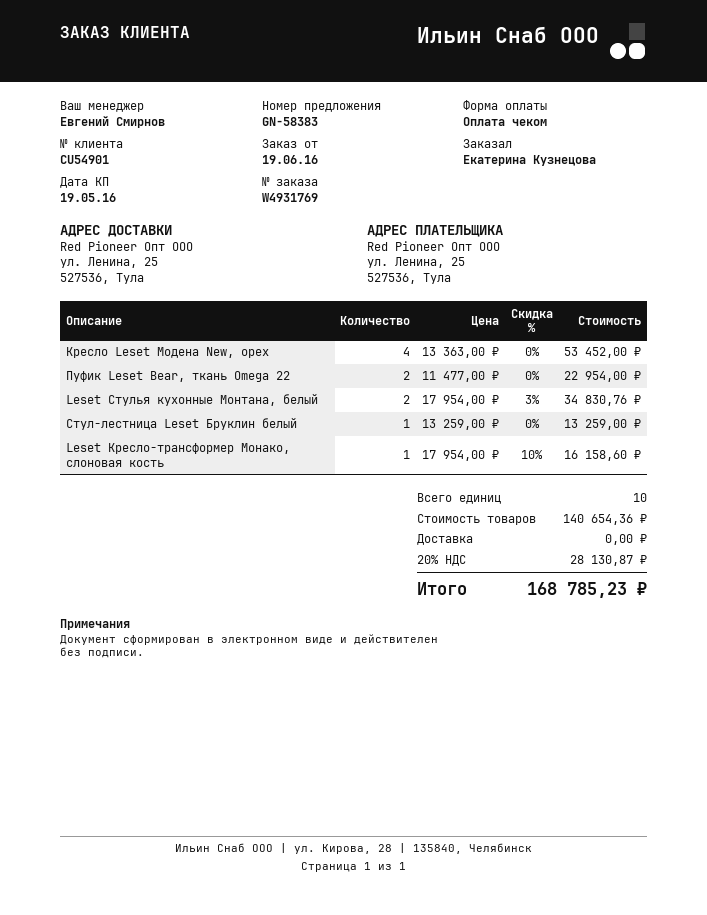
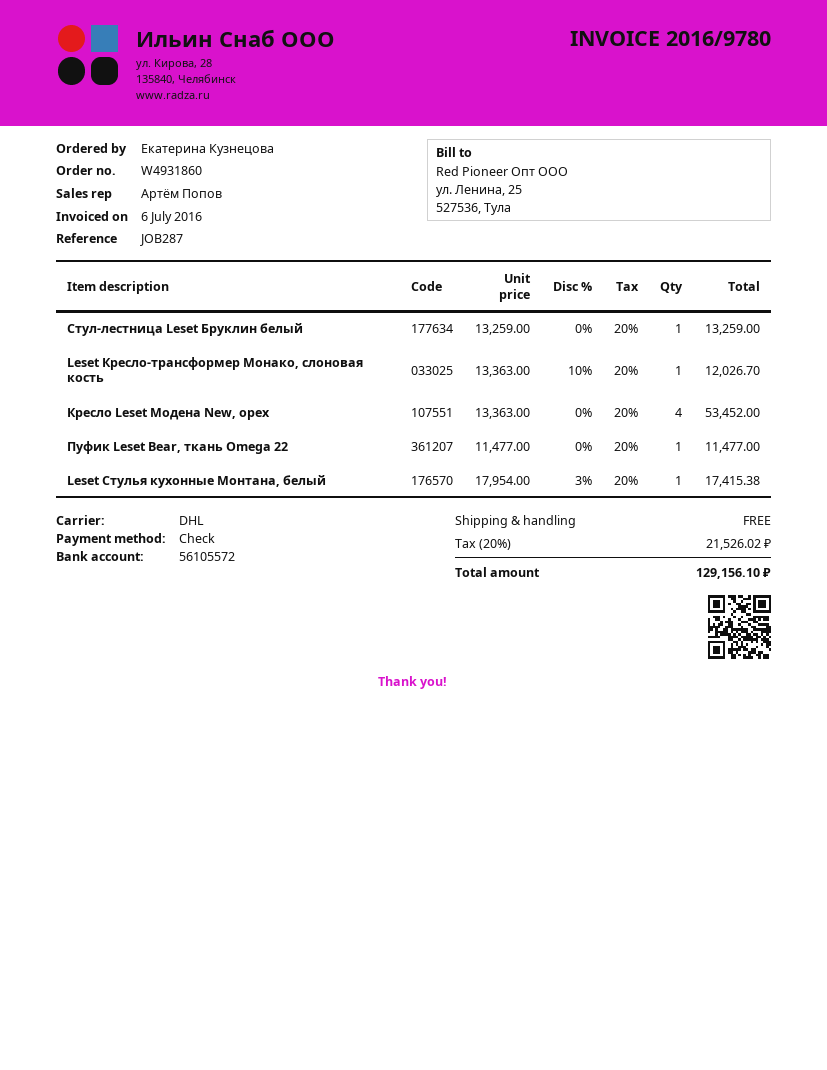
order number: W4931769 -> W4931860
sales rep: Евгений Смирнов -> Артём Попов
Пуфик Leset Bear, ткань Omega 22: 2 x 11477.00 = 22954.00 -> 1 x 11477.00 = 11477.00
Leset Стулья кухонные Монтана, белый: 2 x 17954.00 - 3% = 34830.76 -> 1 x 17954.00 - 3% = 17415.38
Leset Кресло-трансформер Монако, слоновая кость: 1 x 17954.00 - 10% = 16158.60 -> 1 x 13363.00 - 10% = 12026.70
tax: 20% = 28130.87 -> 20% = 21526.02
total: 168785.23 -> 129156.10

